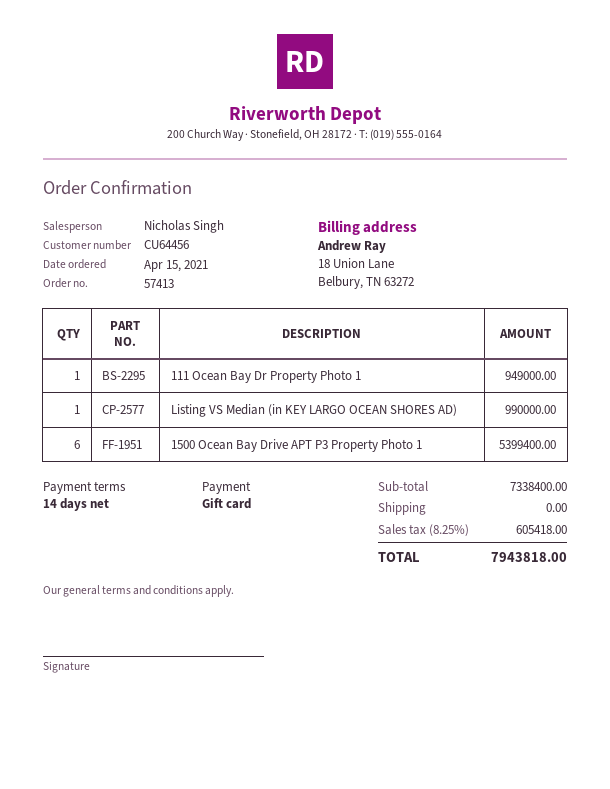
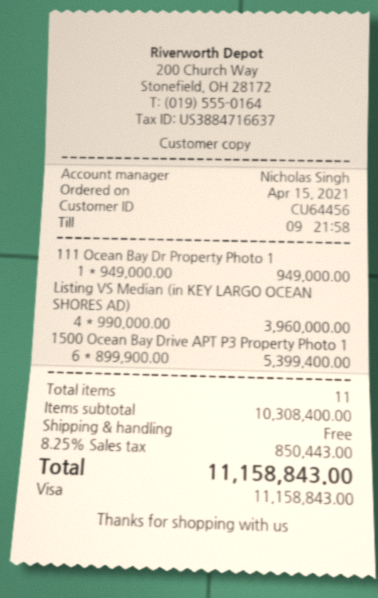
payment method: gift card -> Visa
Listing VS Median (in KEY LARGO OCEAN SHORES AD): 1 for 990000.00 -> 4 for 3960000.00
subtotal: 7338400.00 -> 10308400.00
tax: 8.25% = 605418.00 -> 8.25% = 850443.00
total: 7943818.00 -> 11158843.00

